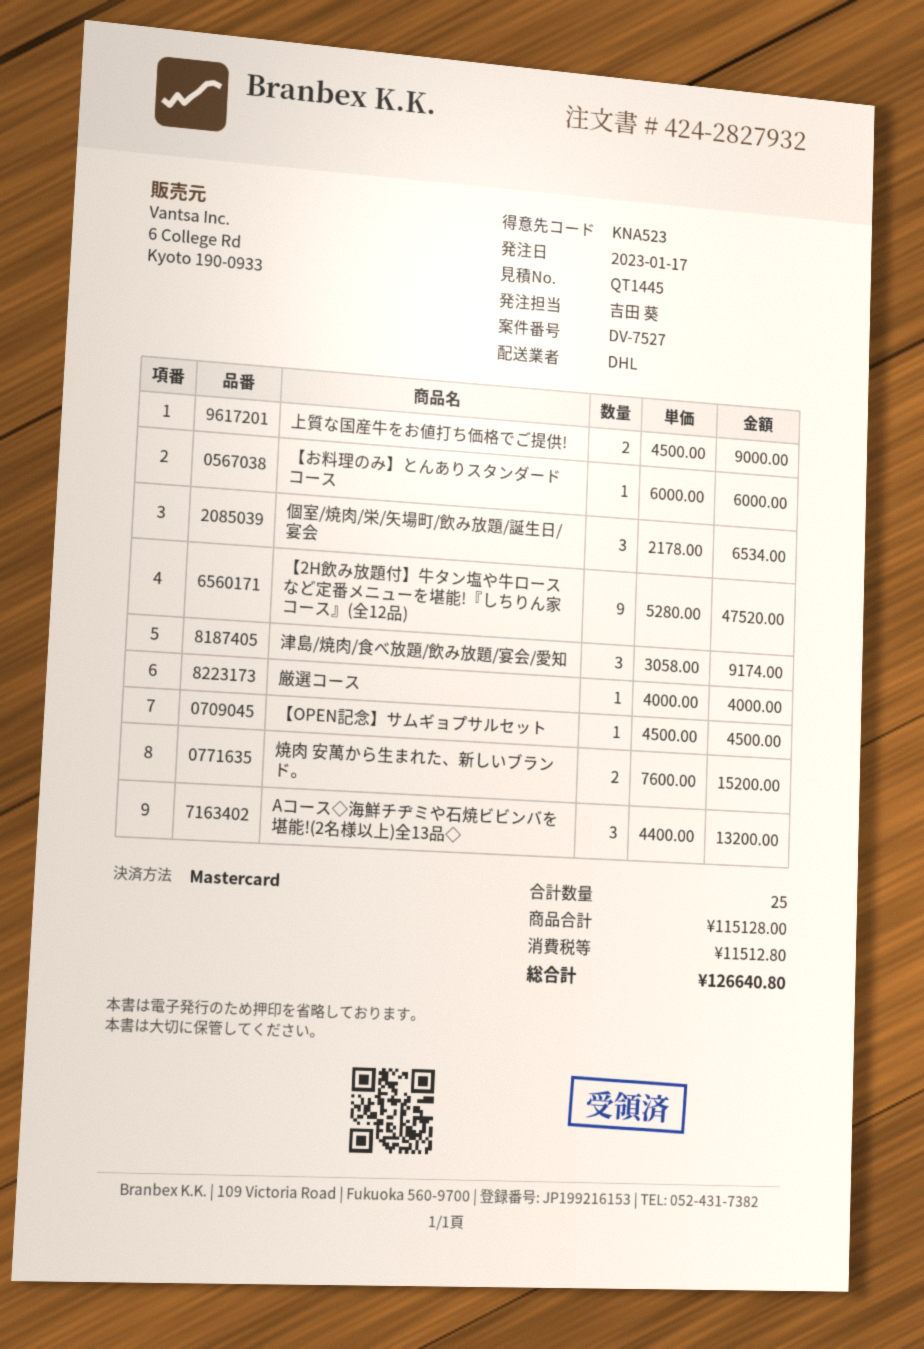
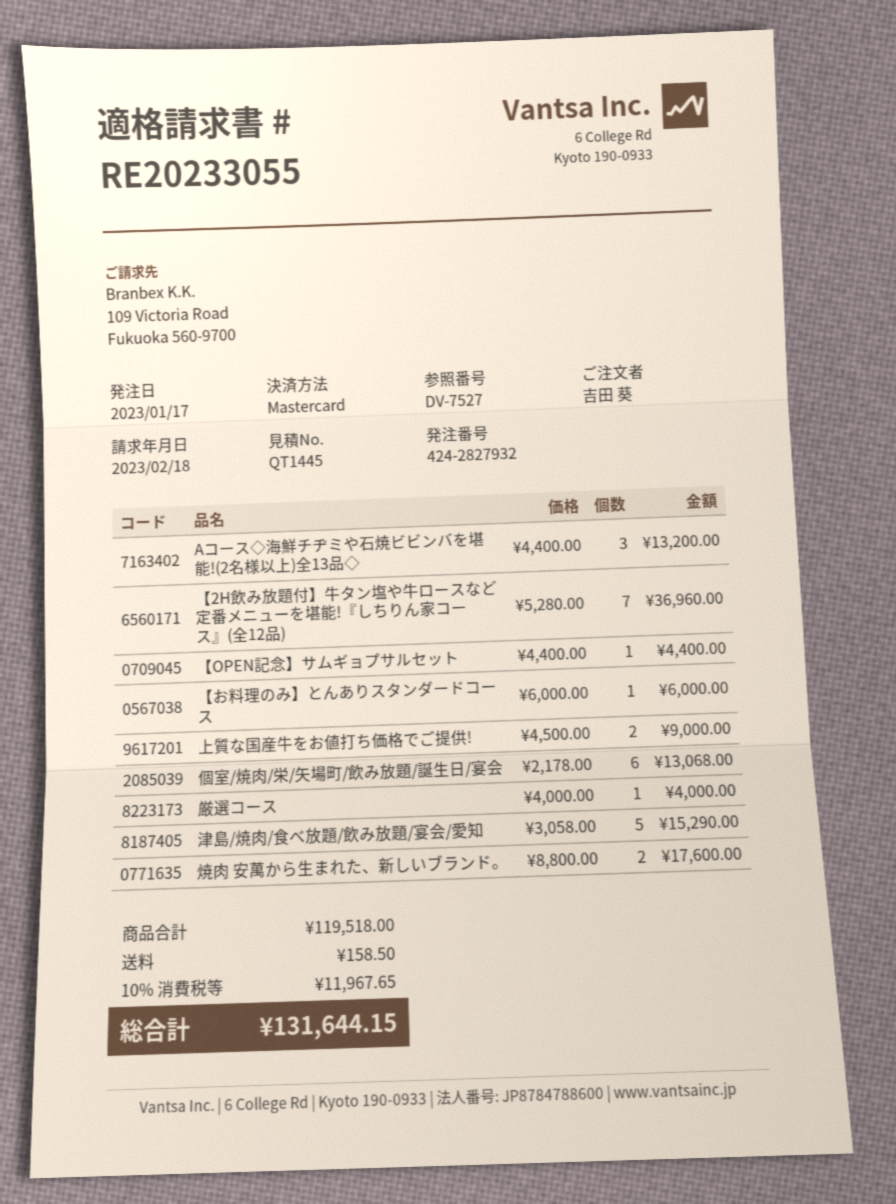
個室/焼肉/栄/矢場町/飲み放題/誕生日/宴会: 3 x 2178.00 = 6534.00 -> 6 x 2178.00 = 13068.00
【2H飲み放題付】牛タン塩や牛ロースなど定番メニューを堪能!『しちりん家コース』(全12品): 9 x 5280.00 = 47520.00 -> 7 x 5280.00 = 36960.00
津島/焼肉/食べ放題/飲み放題/宴会/愛知: 3 x 3058.00 = 9174.00 -> 5 x 3058.00 = 15290.00
【OPEN記念】サムギョプサルセット: 1 x 4500.00 = 4500.00 -> 1 x 4400.00 = 4400.00
焼肉 安萬から生まれた、新しいブランド。: 2 x 7600.00 = 15200.00 -> 2 x 8800.00 = 17600.00
subtotal: 115128.00 -> 119518.00
shipping: none -> 158.50
tax: 11512.80 -> 11967.65
total: 126640.80 -> 131644.15

